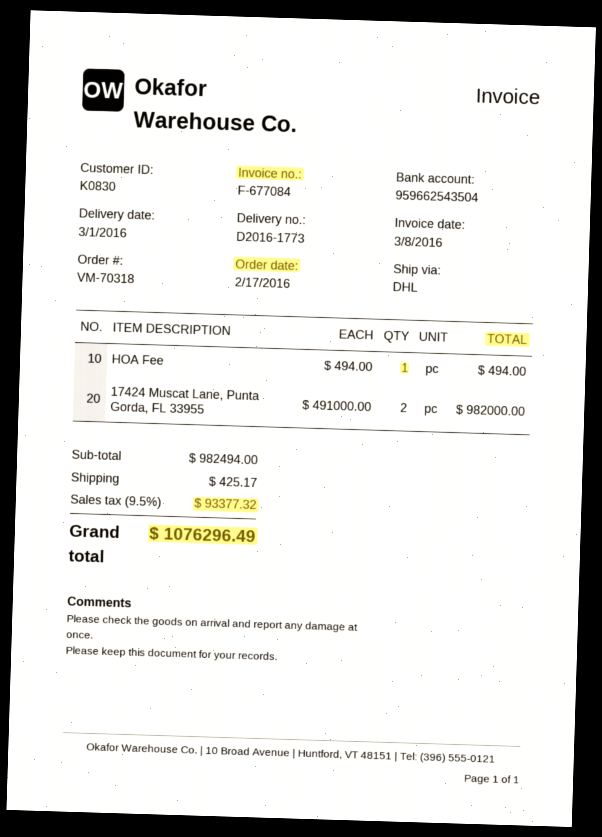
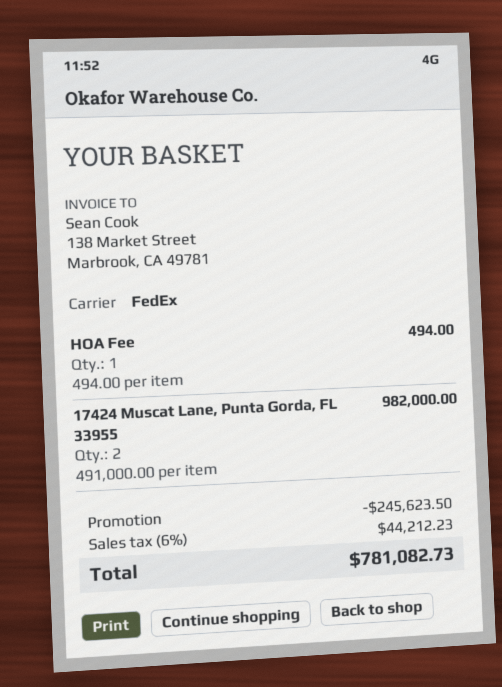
shipping method: DHL -> FedEx
discount: none -> 245623.50
shipping: 425.17 -> none
tax: 9.5% = 93377.32 -> 6% = 44212.23
total: 1076296.49 -> 781082.73

